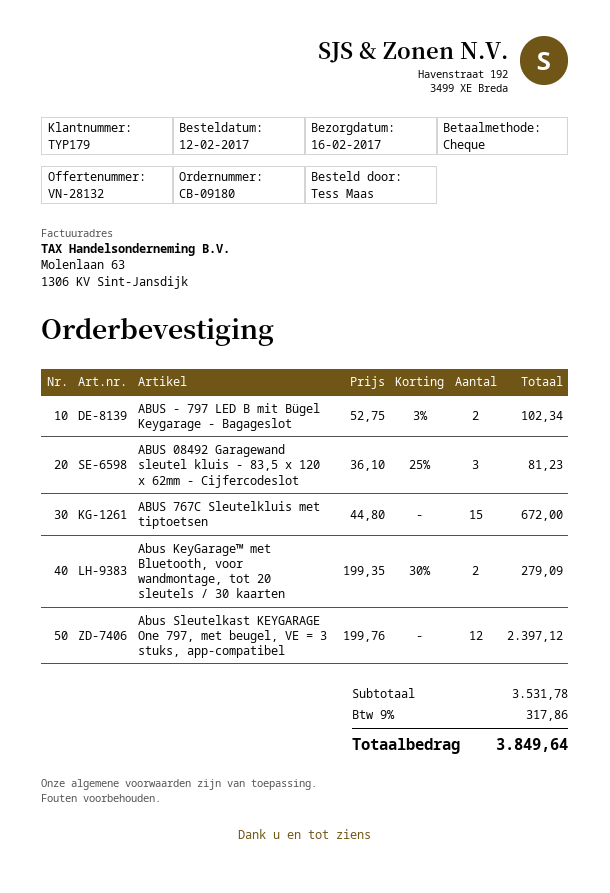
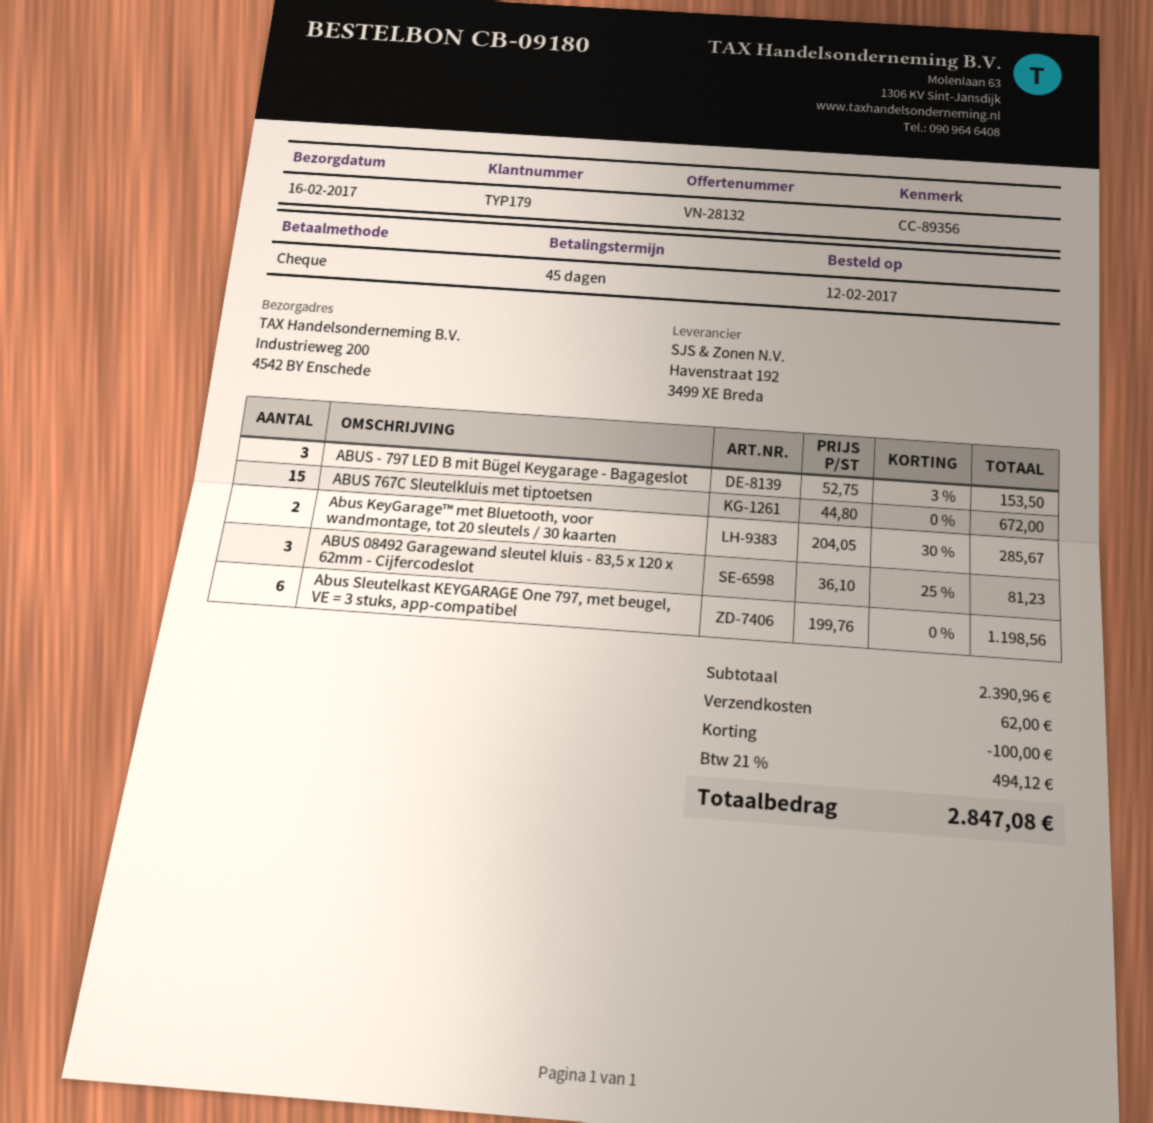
ABUS - 797 LED B mit Bügel Keygarage - Bagageslot: 2 x 52.75 - 3% = 102.34 -> 3 x 52.75 - 3% = 153.50
Abus KeyGarage™ met Bluetooth, voor wandmontage, tot 20 sleutels / 30 kaarten: 2 x 199.35 - 30% = 279.09 -> 2 x 204.05 - 30% = 285.67
Abus Sleutelkast KEYGARAGE One 797, met beugel, VE = 3 stuks, app-compatibel: 12 x 199.76 = 2397.12 -> 6 x 199.76 = 1198.56
subtotal: 3531.78 -> 2390.96
discount: none -> 100.00
shipping: none -> 62.00
tax: 9% = 317.86 -> 21% = 494.12
total: 3849.64 -> 2847.08

